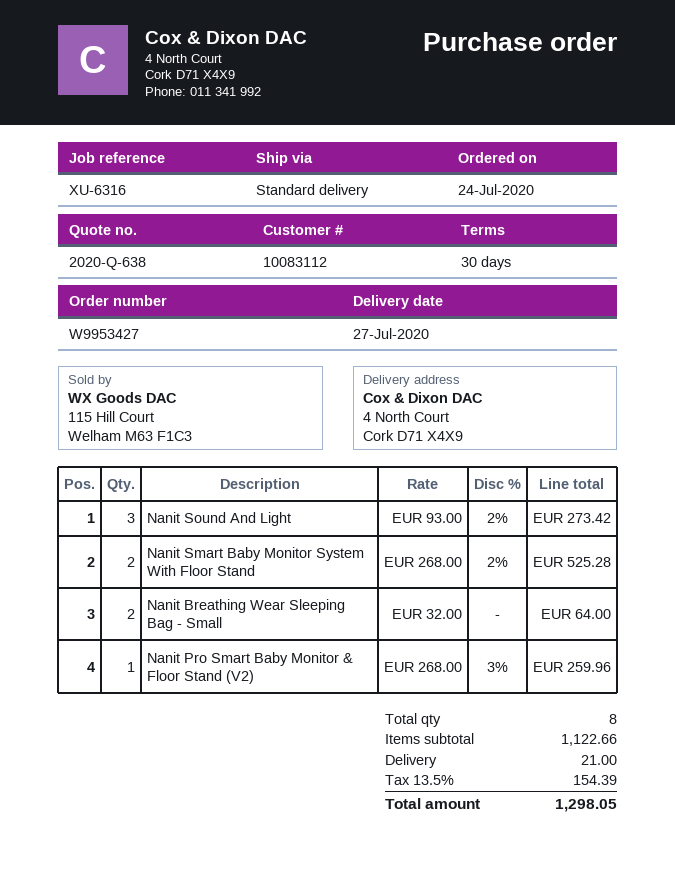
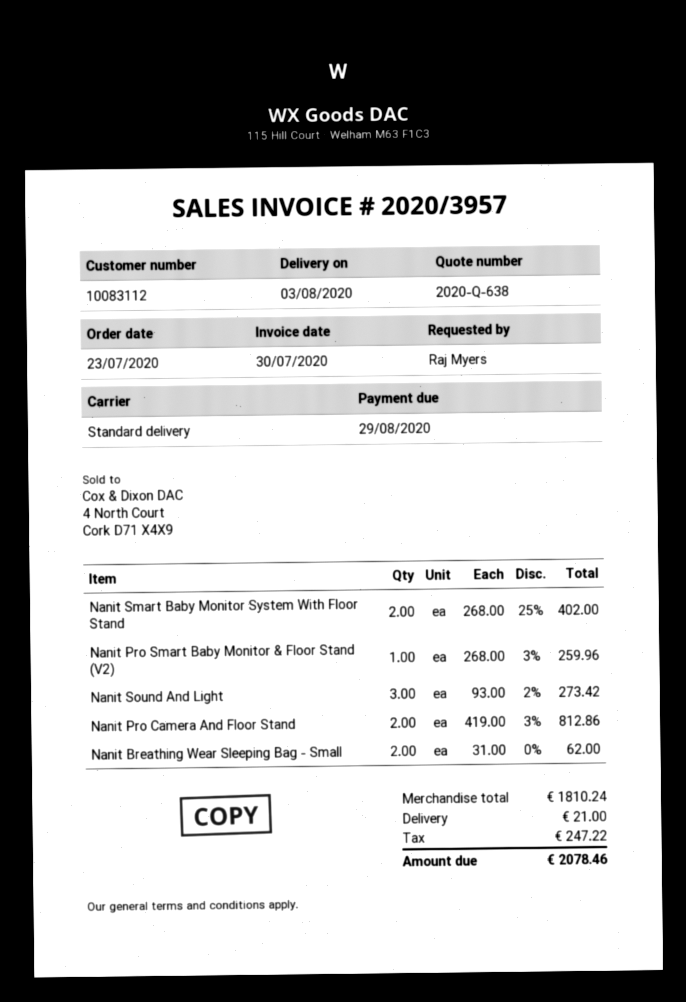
order date: 2020-07-24 -> 2020-07-23
delivery date: 2020-07-27 -> 2020-08-03
Nanit Smart Baby Monitor System With Floor Stand: 2 x 268.00 - 2% = 525.28 -> 2 x 268.00 - 25% = 402.00
Nanit Breathing Wear Sleeping Bag - Small: 2 x 32.00 = 64.00 -> 2 x 31.00 = 62.00
Nanit Pro Camera And Floor Stand: none -> 2 x 419.00 - 3% = 812.86
subtotal: 1122.66 -> 1810.24
tax: 154.39 -> 247.22
total: 1298.05 -> 2078.46

